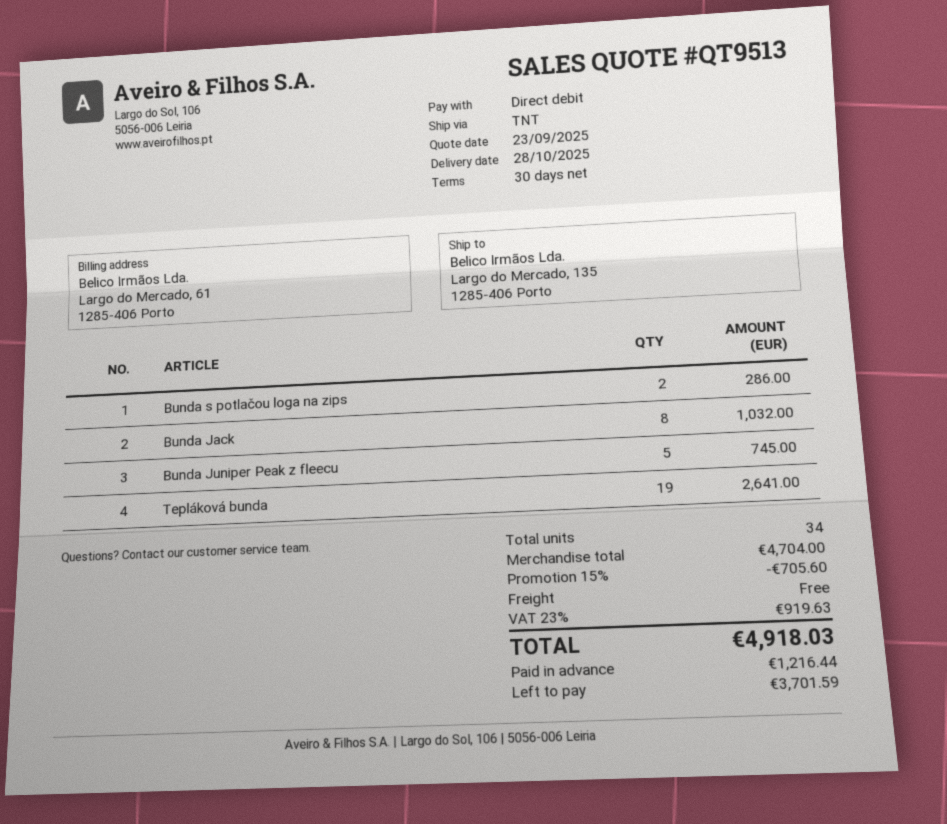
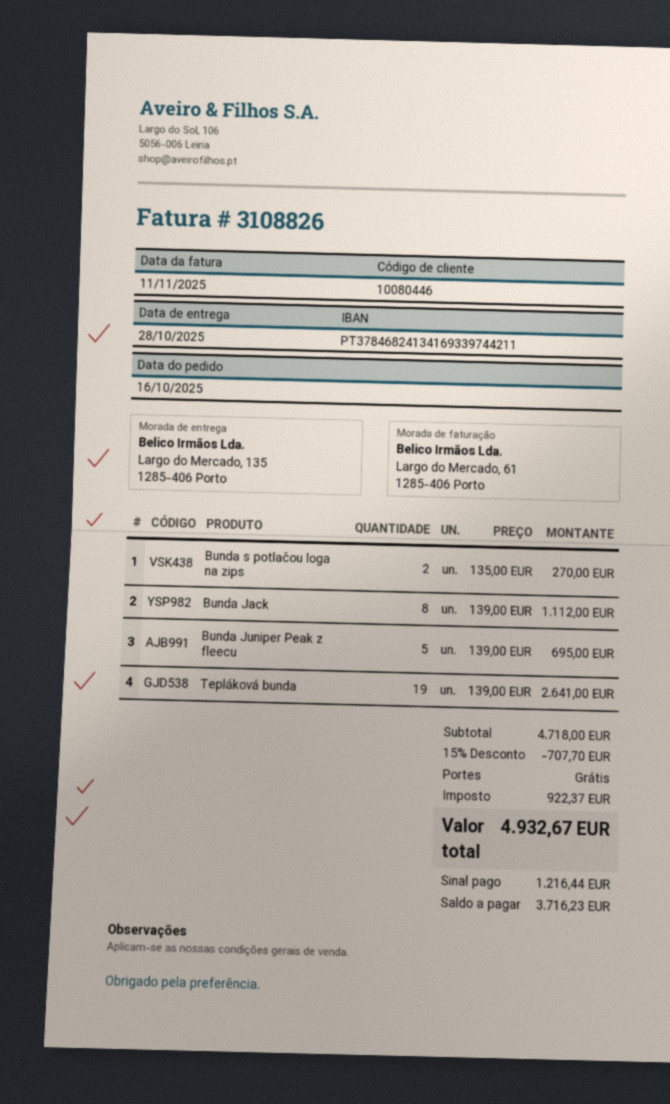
Bunda s potlačou loga na zips: 2 for 286.00 -> 2 for 270.00
Bunda Jack: 8 for 1032.00 -> 8 for 1112.00
Bunda Juniper Peak z fleecu: 5 for 745.00 -> 5 for 695.00
subtotal: 4704.00 -> 4718.00
discount: 15% = 705.60 -> 15% = 707.70
tax: 919.63 -> 922.37
total: 4918.03 -> 4932.67
balance: 3701.59 -> 3716.23

